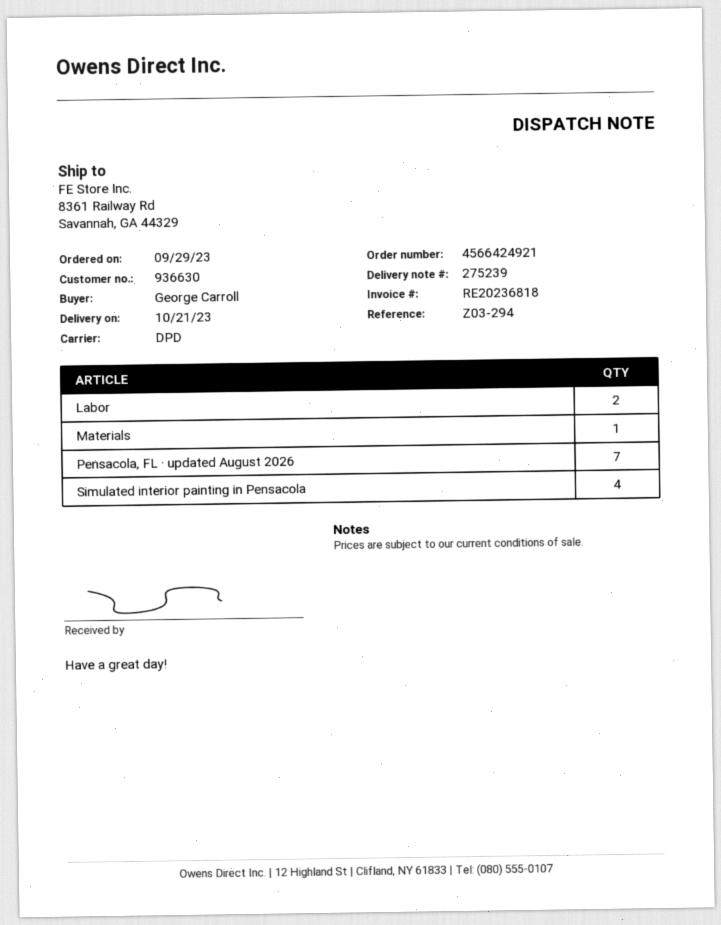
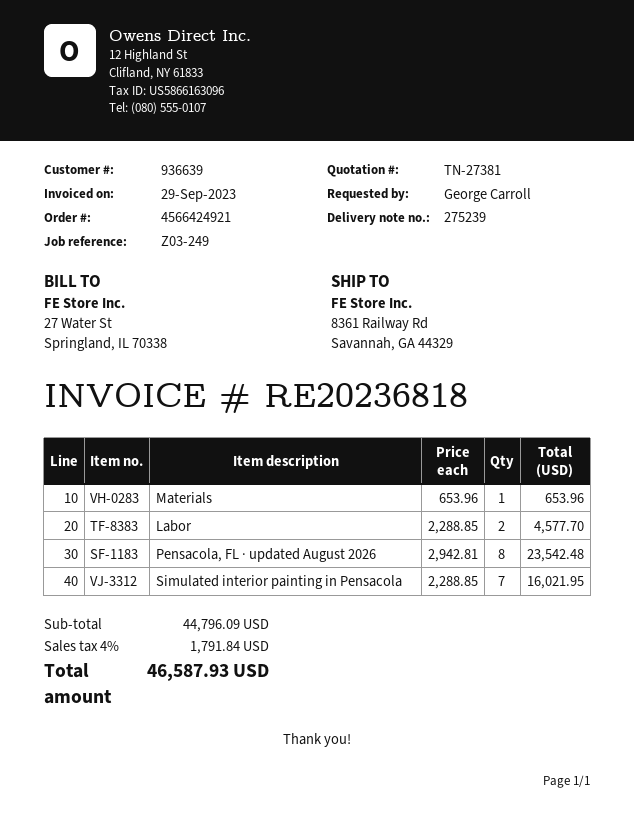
customer number: 936630 -> 936639
reference: Z03-294 -> Z03-249
Pensacola, FL · updated August 2026: 7 -> 8
Simulated interior painting in Pensacola: 4 -> 7

